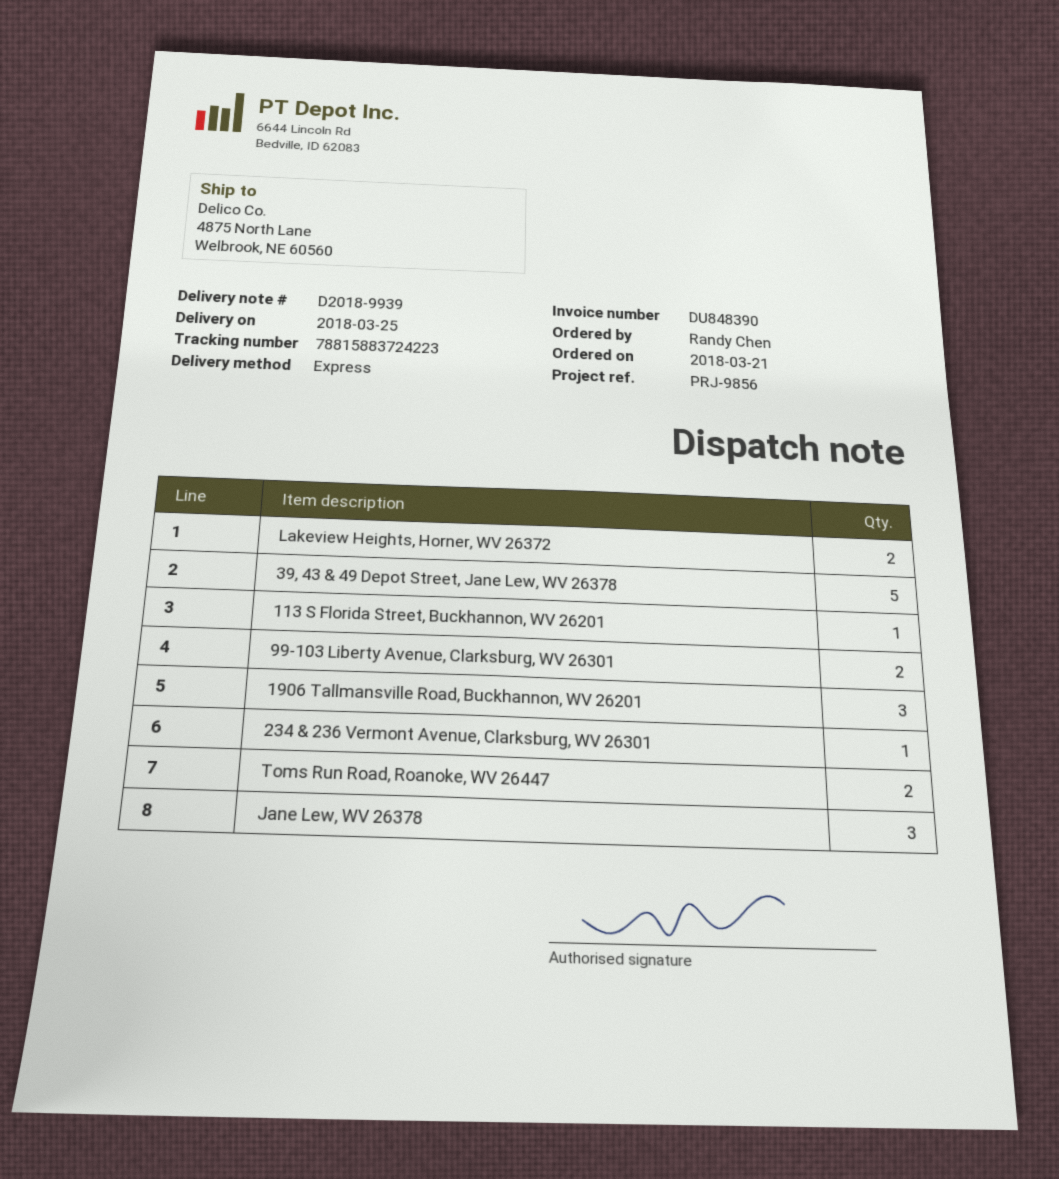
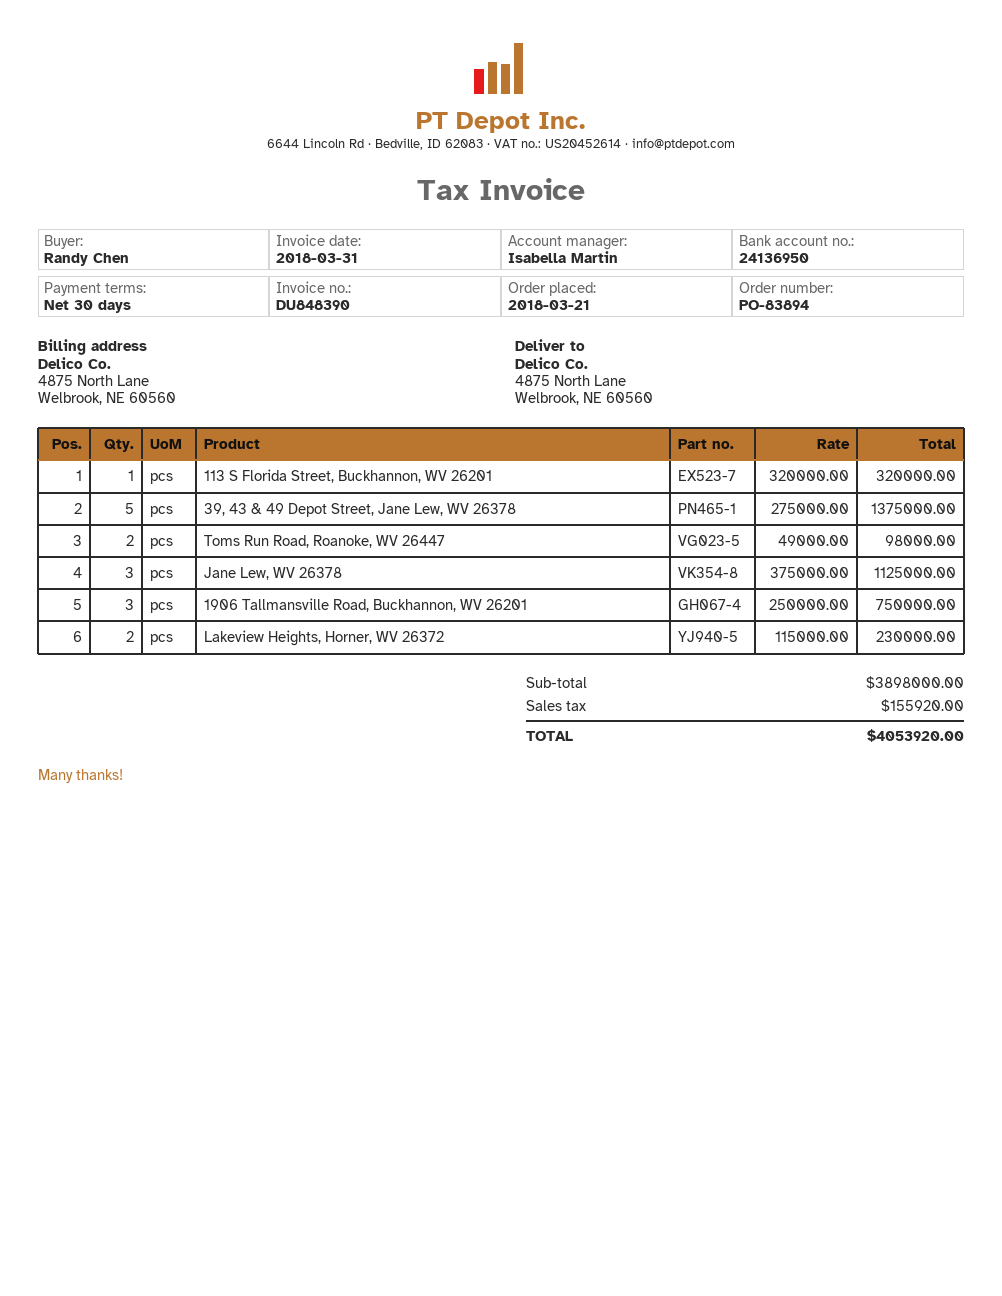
99-103 Liberty Avenue, Clarksburg, WV 26301: 2 -> none
234 & 236 Vermont Avenue, Clarksburg, WV 26301: 1 -> none

